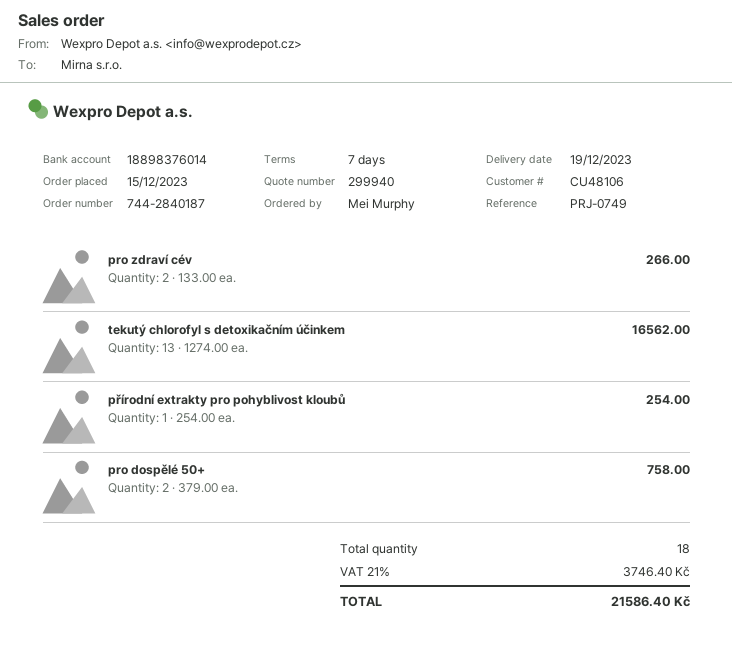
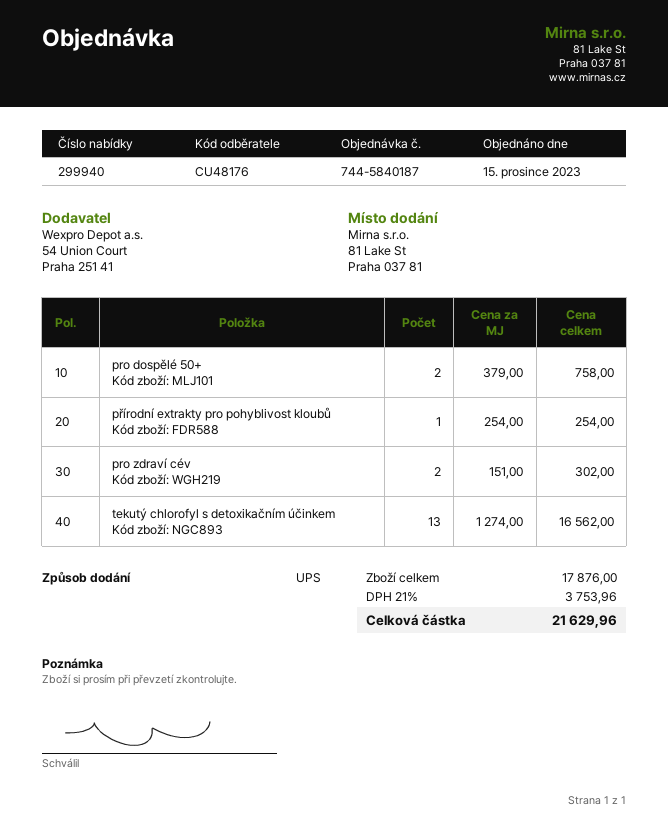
order number: 744-2840187 -> 744-5840187
customer number: CU48106 -> CU48176
pro zdraví cév: 2 x 133.00 = 266.00 -> 2 x 151.00 = 302.00
tax: 21% = 3746.40 -> 21% = 3753.96
total: 21586.40 -> 21629.96

